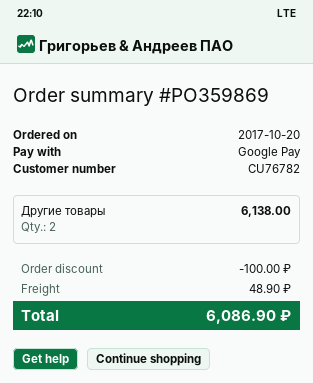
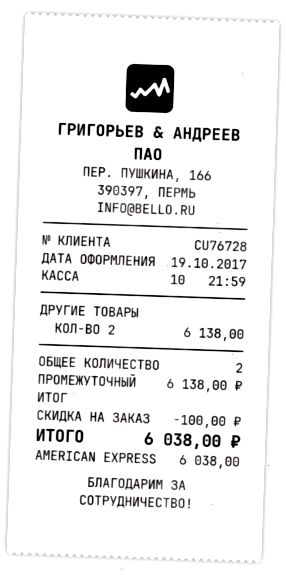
order date: 2017-10-20 -> 2017-10-19
customer number: CU76782 -> CU76728
payment method: Google Pay -> American Express
shipping: 48.90 -> none
total: 6086.90 -> 6038.00

